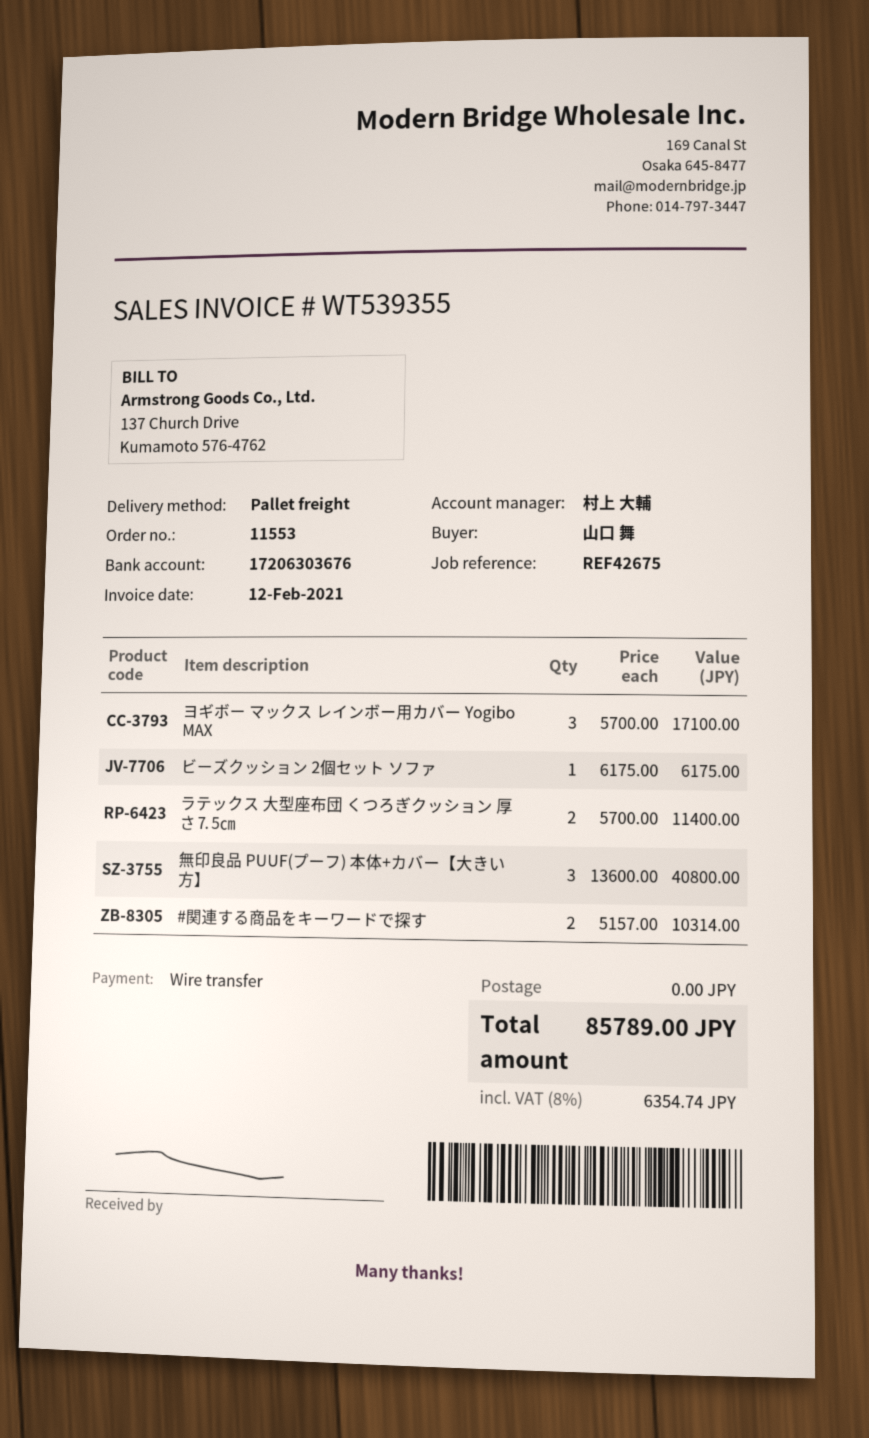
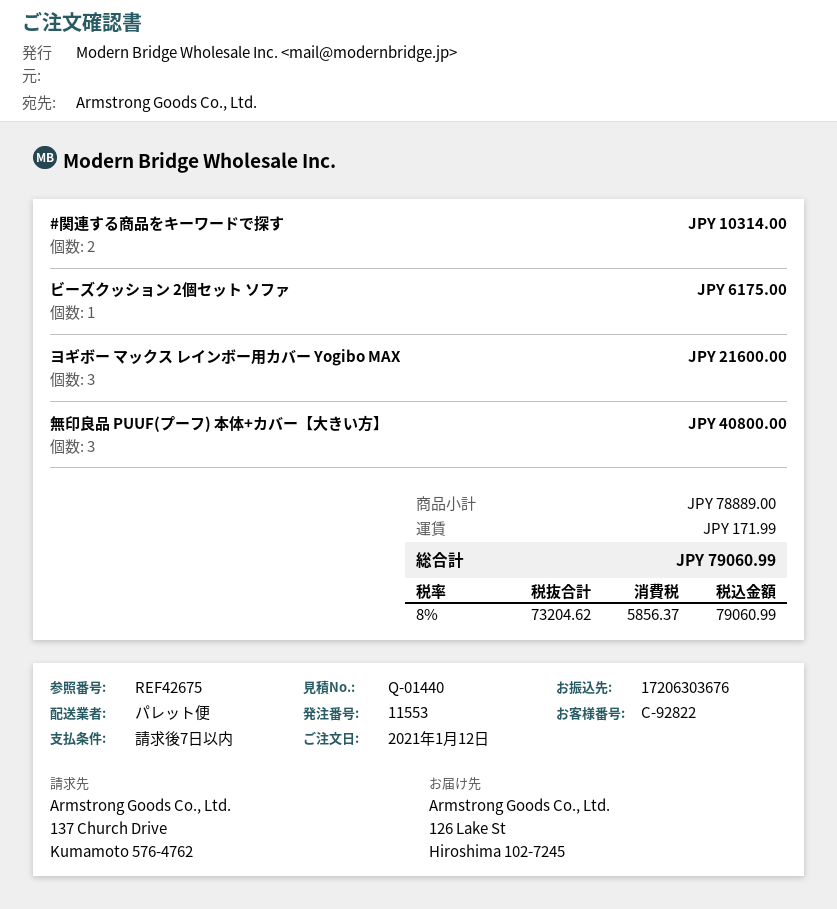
ヨギボー マックス レインボー用カバー Yogibo MAX: 3 for 17100.00 -> 3 for 21600.00
ラテックス 大型座布団 くつろぎクッション 厚さ⒎5㎝: 2 for 11400.00 -> none
shipping: 0.00 -> 171.99
tax: 8% = 6354.74 -> 8% = 5856.37
total: 85789.00 -> 79060.99

